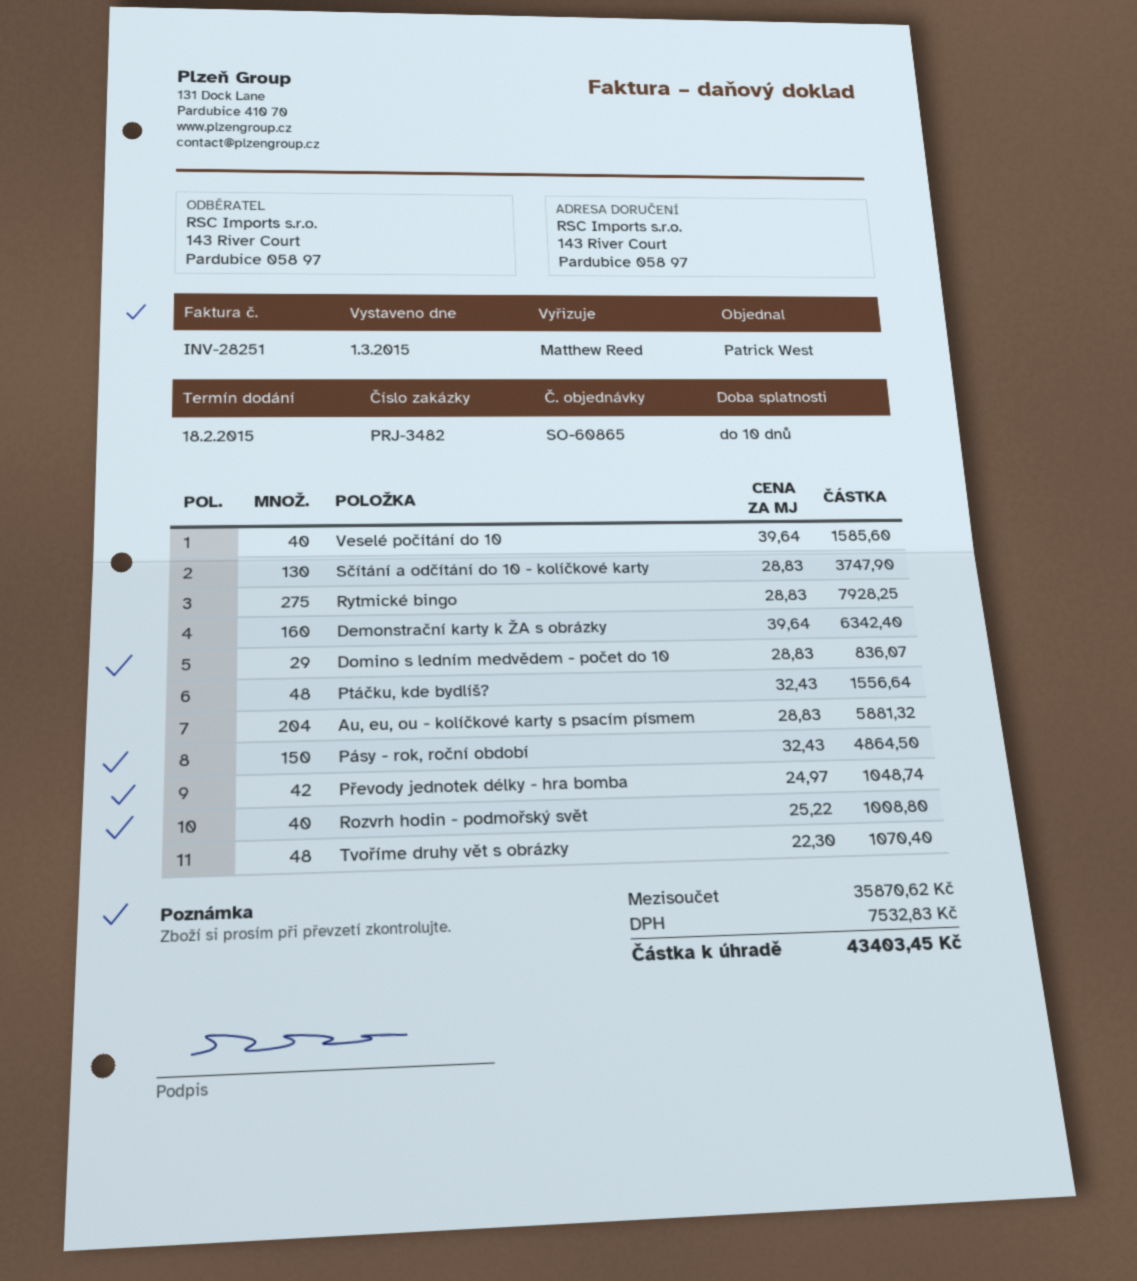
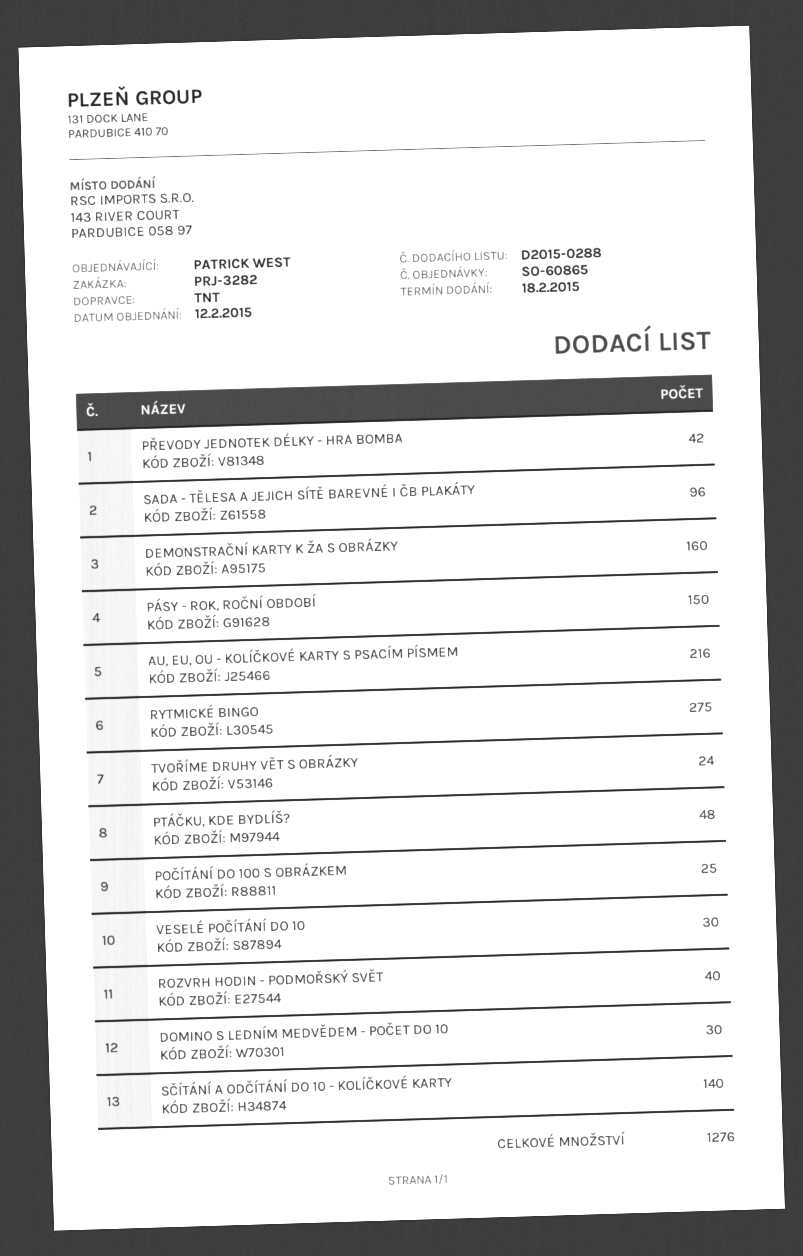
reference: PRJ-3482 -> PRJ-3282
Veselé počítání do 10: 40 -> 30
Sčítání a odčítání do 10 - kolíčkové karty: 130 -> 140
Domino s ledním medvědem - počet do 10: 29 -> 30
Au, eu, ou - kolíčkové karty s psacím písmem: 204 -> 216
Tvoříme druhy vět s obrázky: 48 -> 24
SADA - TĚLESA A JEJICH SÍTĚ BAREVNÉ I ČB PLAKÁTY: none -> 96
POČÍTÁNÍ DO 100 S OBRÁZKEM: none -> 25

